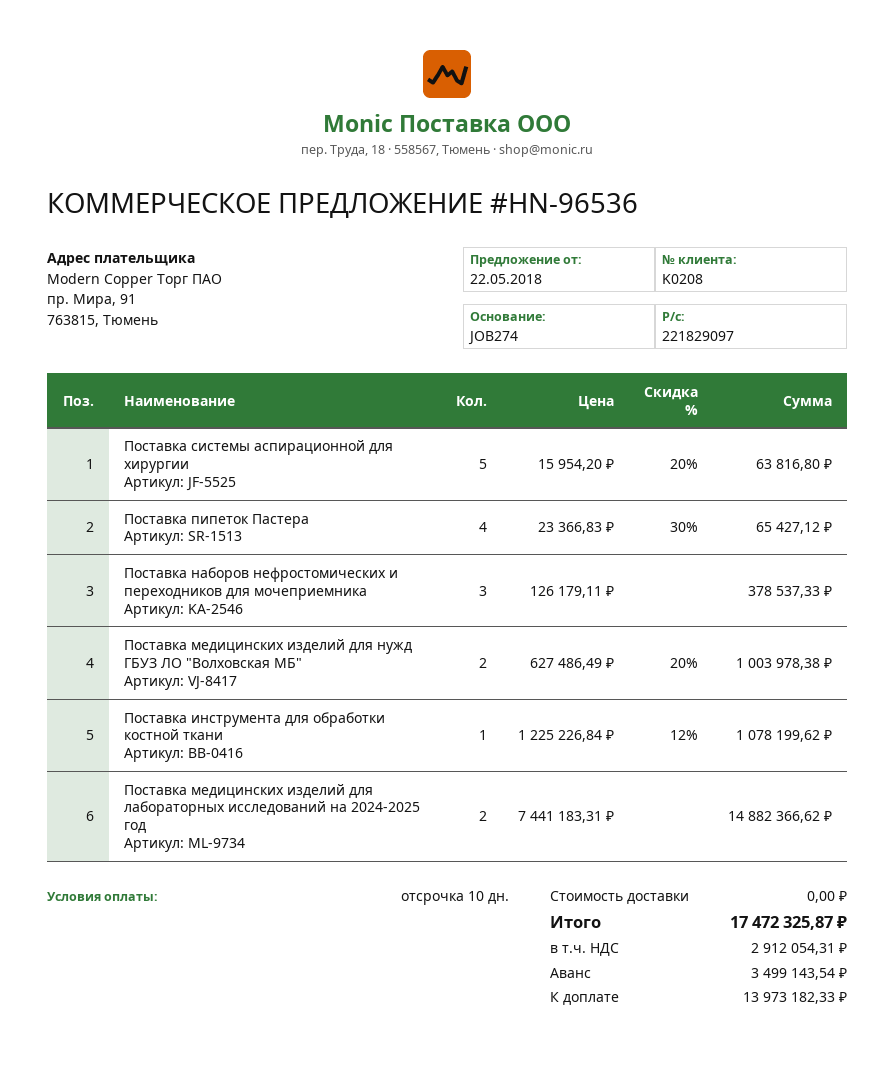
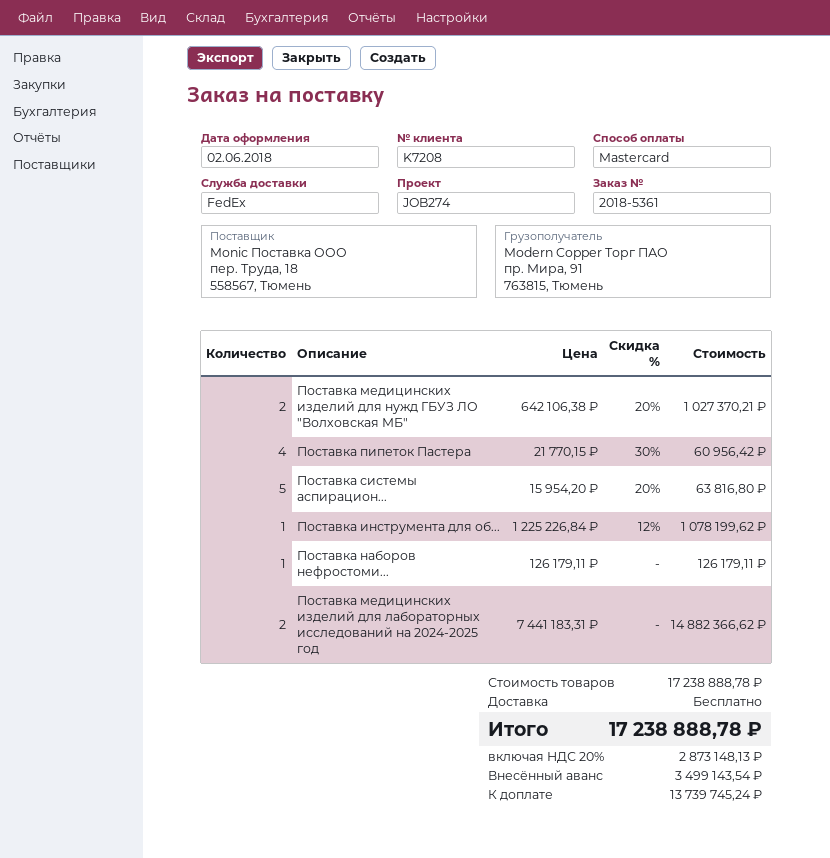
customer number: K0208 -> K7208
Поставка пипеток Пастера: 4 x 23366.83 - 30% = 65427.12 -> 4 x 21770.15 - 30% = 60956.42
Поставка наборов нефростомических и переходников для мочеприемника: 3 x 126179.11 = 378537.33 -> 1 x 126179.11 = 126179.11
Поставка медицинских изделий для нужд ГБУЗ ЛО "Волховская МБ": 2 x 627486.49 - 20% = 1003978.38 -> 2 x 642106.38 - 20% = 1027370.21
tax: 2912054.31 -> 2873148.13
total: 17472325.87 -> 17238888.78
balance: 13973182.33 -> 13739745.24

